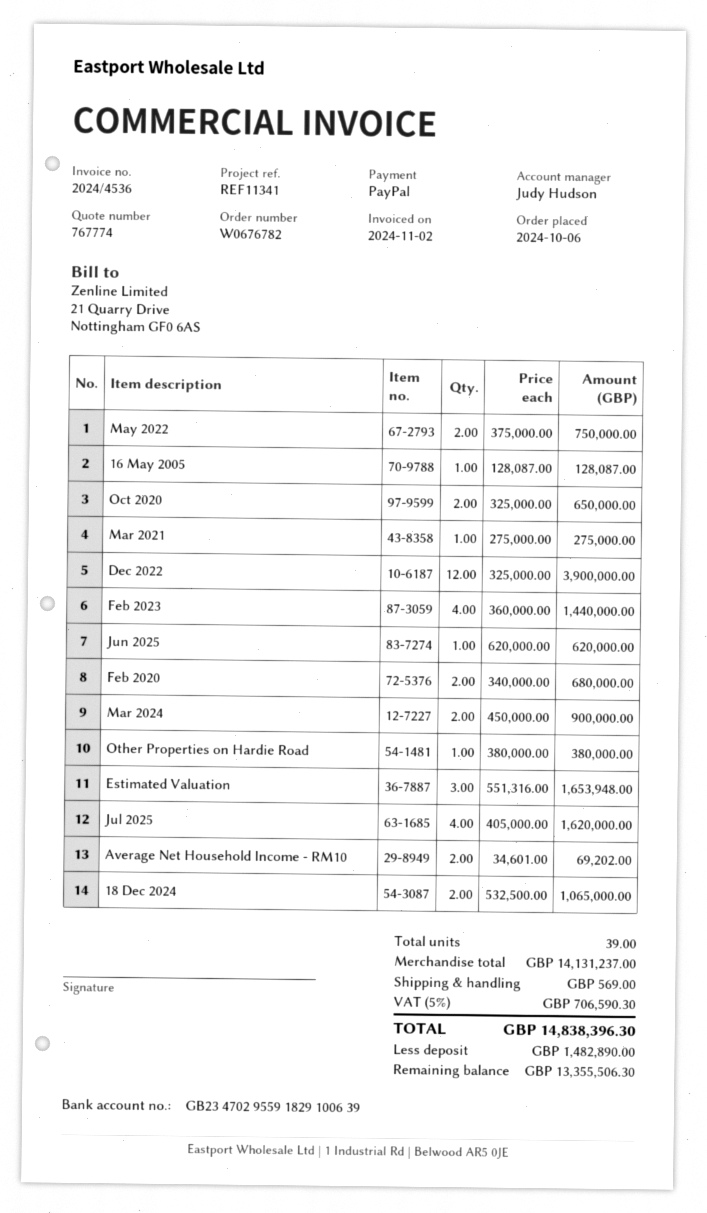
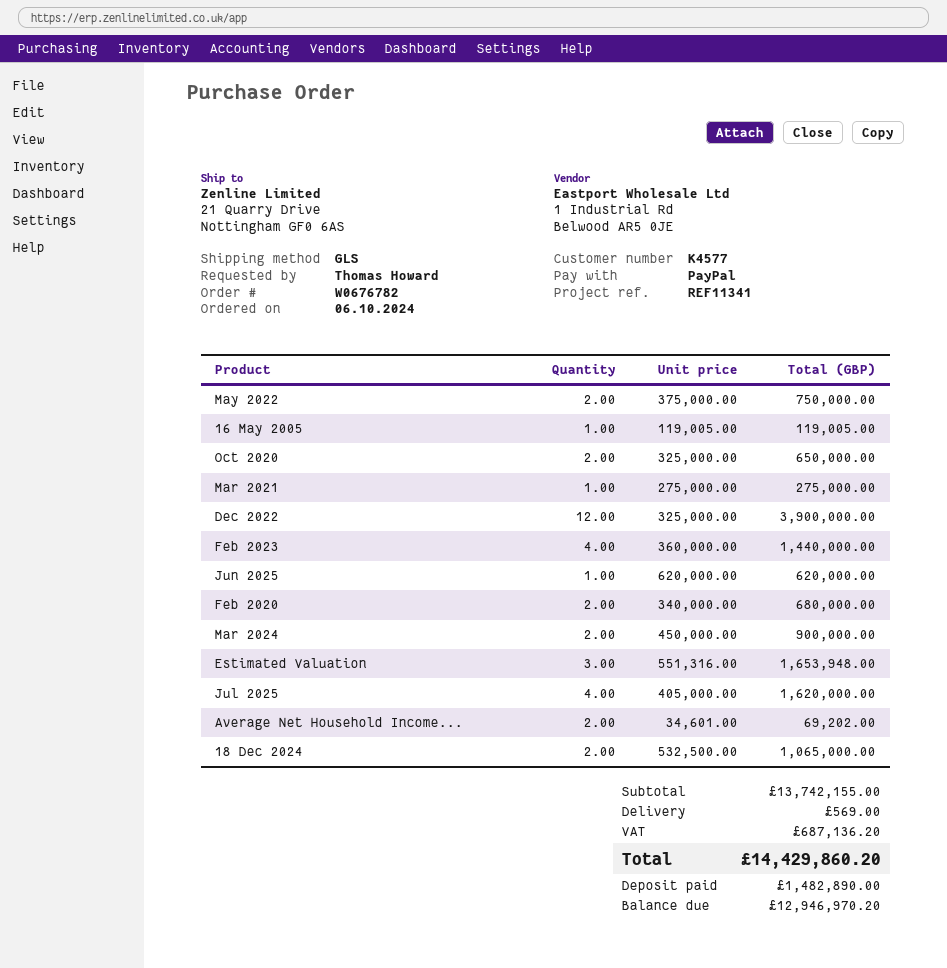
16 May 2005: 1 x 128087.00 = 128087.00 -> 1 x 119005.00 = 119005.00
Other Properties on Hardie Road: 1 x 380000.00 = 380000.00 -> none
subtotal: 14131237.00 -> 13742155.00
tax: 706590.30 -> 687136.20
total: 14838396.30 -> 14429860.20
balance: 13355506.30 -> 12946970.20

